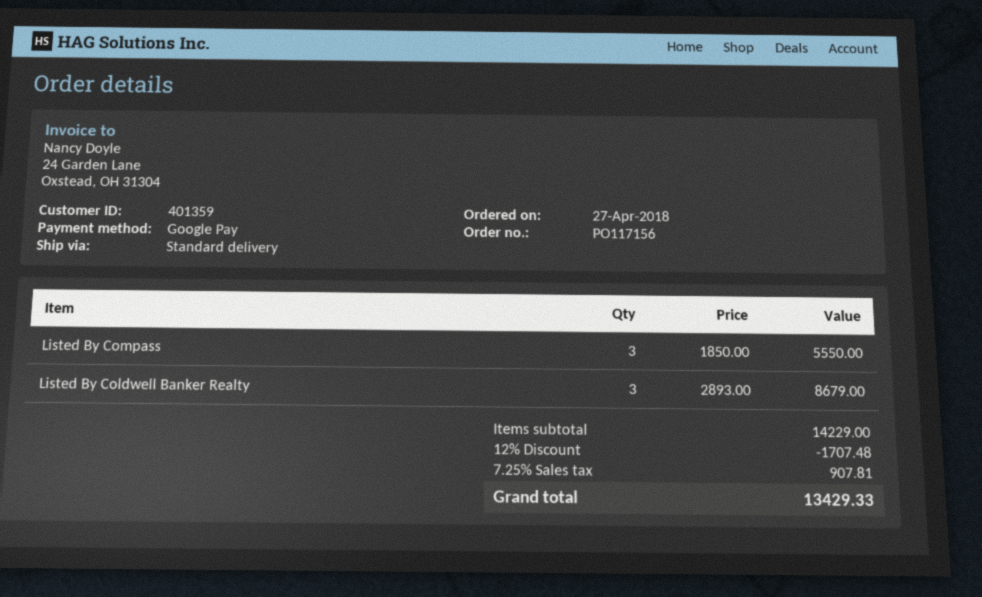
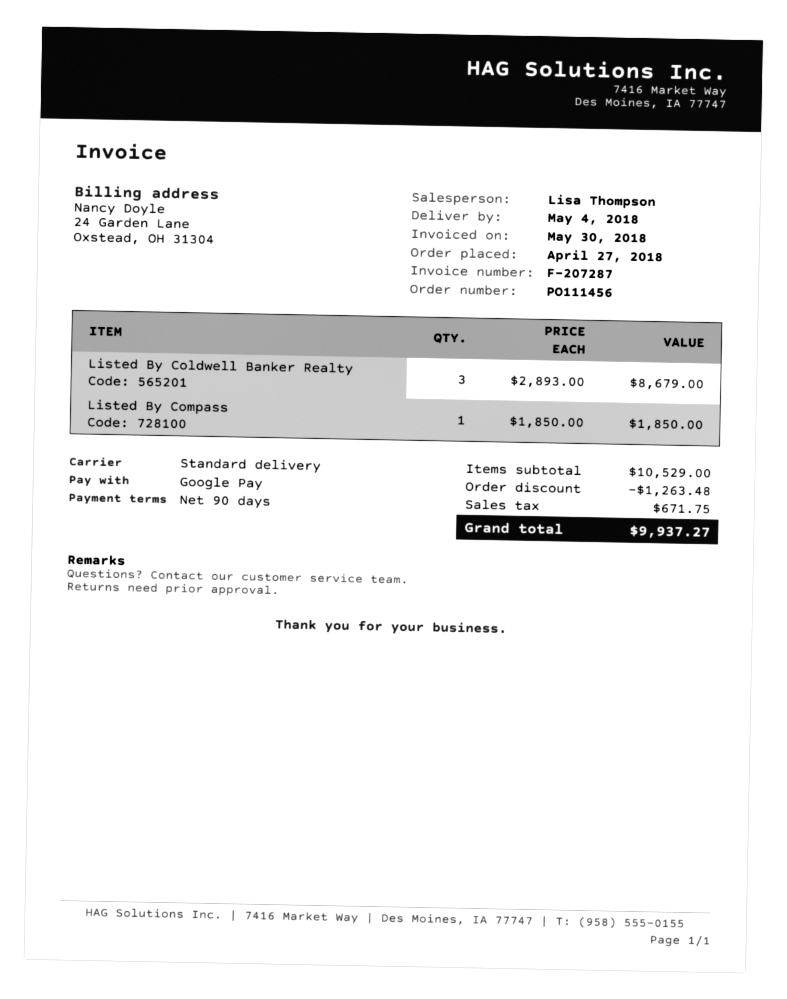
order number: PO117156 -> PO111456
Listed By Compass: 3 x 1850.00 = 5550.00 -> 1 x 1850.00 = 1850.00
subtotal: 14229.00 -> 10529.00
discount: 1707.48 -> 1263.48
tax: 907.81 -> 671.75
total: 13429.33 -> 9937.27

